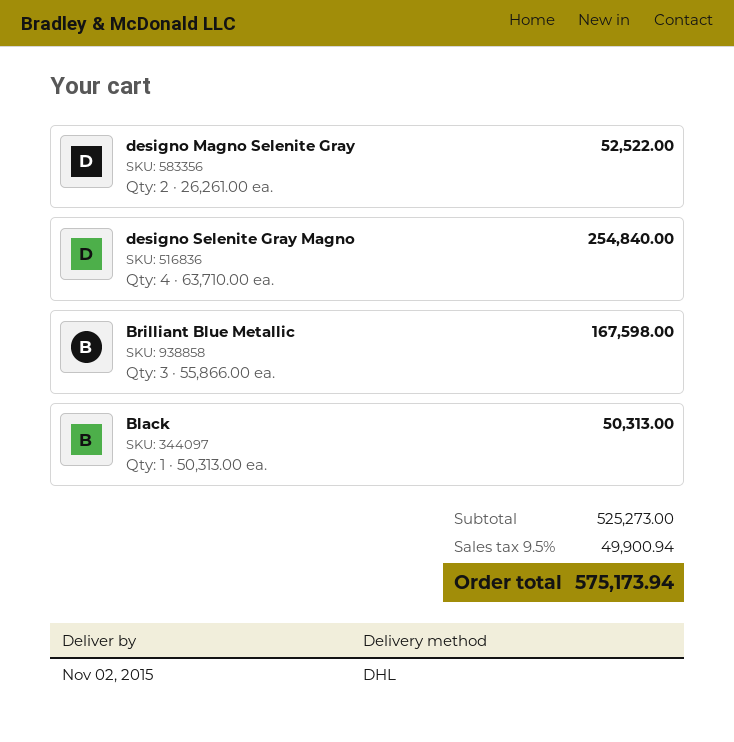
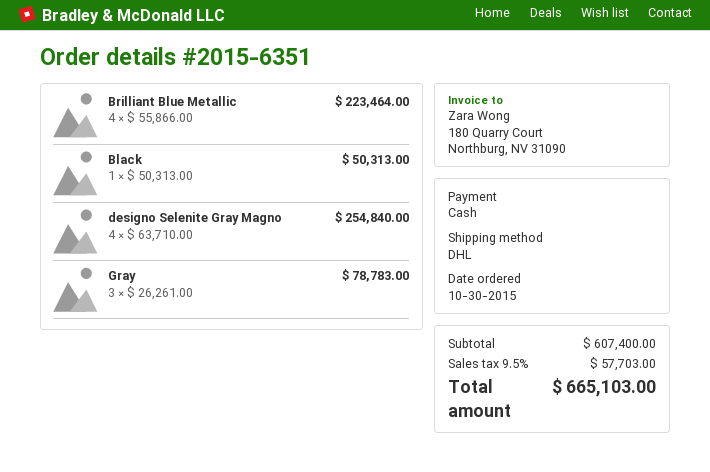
designo Magno Selenite Gray: 2 x 26261.00 = 52522.00 -> none
Brilliant Blue Metallic: 3 x 55866.00 = 167598.00 -> 4 x 55866.00 = 223464.00
Gray: none -> 3 x 26261.00 = 78783.00
subtotal: 525273.00 -> 607400.00
tax: 9.5% = 49900.94 -> 9.5% = 57703.00
total: 575173.94 -> 665103.00

